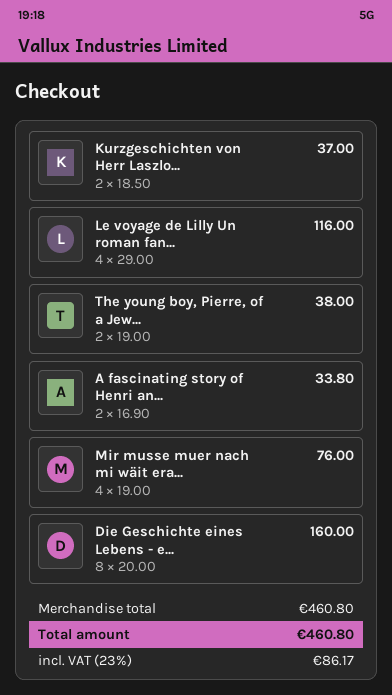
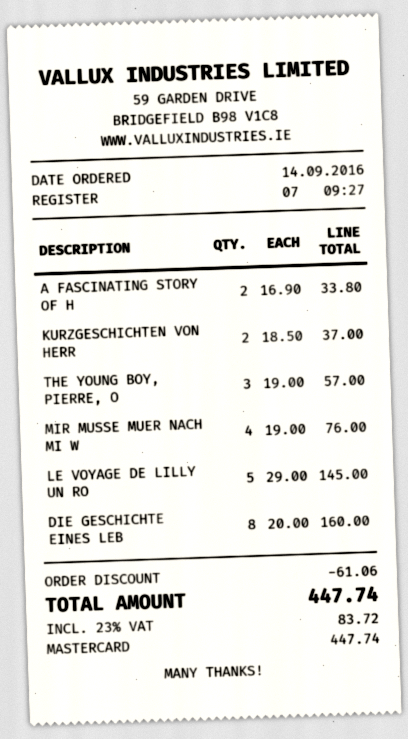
Le voyage de Lilly Un roman fan...: 4 x 29.00 = 116.00 -> 5 x 29.00 = 145.00
The young boy, Pierre, of a Jew...: 2 x 19.00 = 38.00 -> 3 x 19.00 = 57.00
discount: none -> 61.06
tax: 23% = 86.17 -> 23% = 83.72
total: 460.80 -> 447.74

